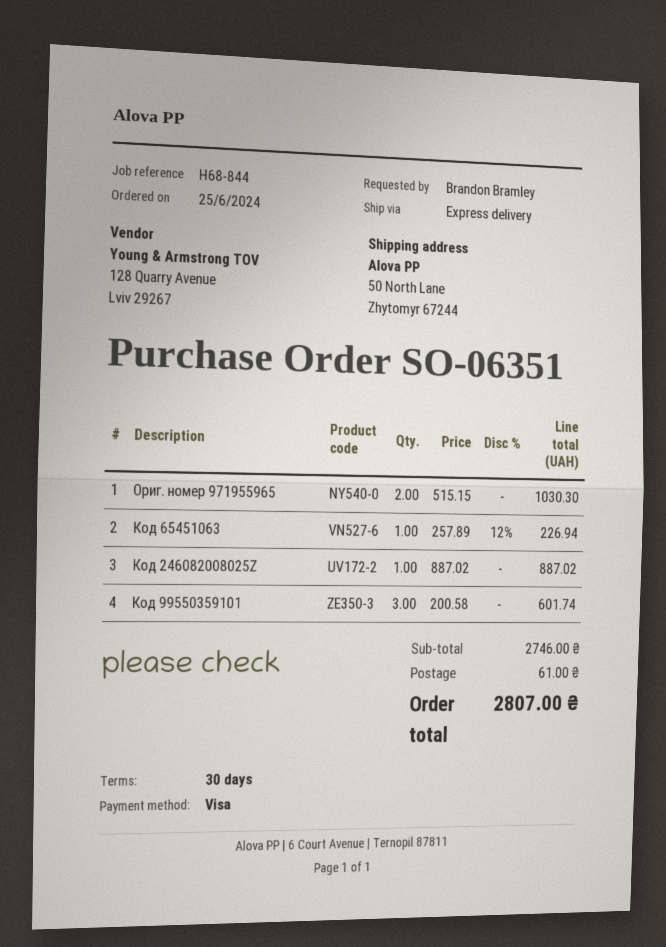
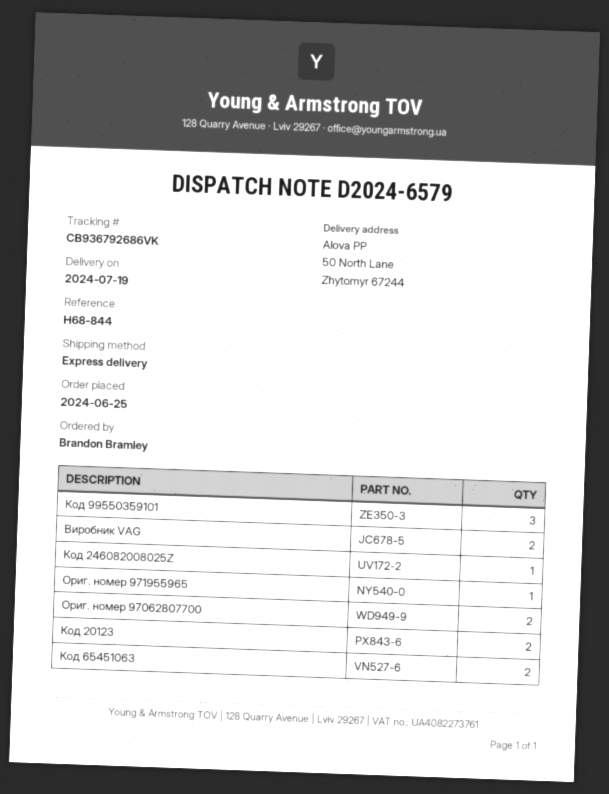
Ориг. номер 971955965: 2 -> 1
Код 65451063: 1 -> 2
Виробник VAG: none -> 2
Ориг. номер 97062807700: none -> 2
Код 20123: none -> 2

